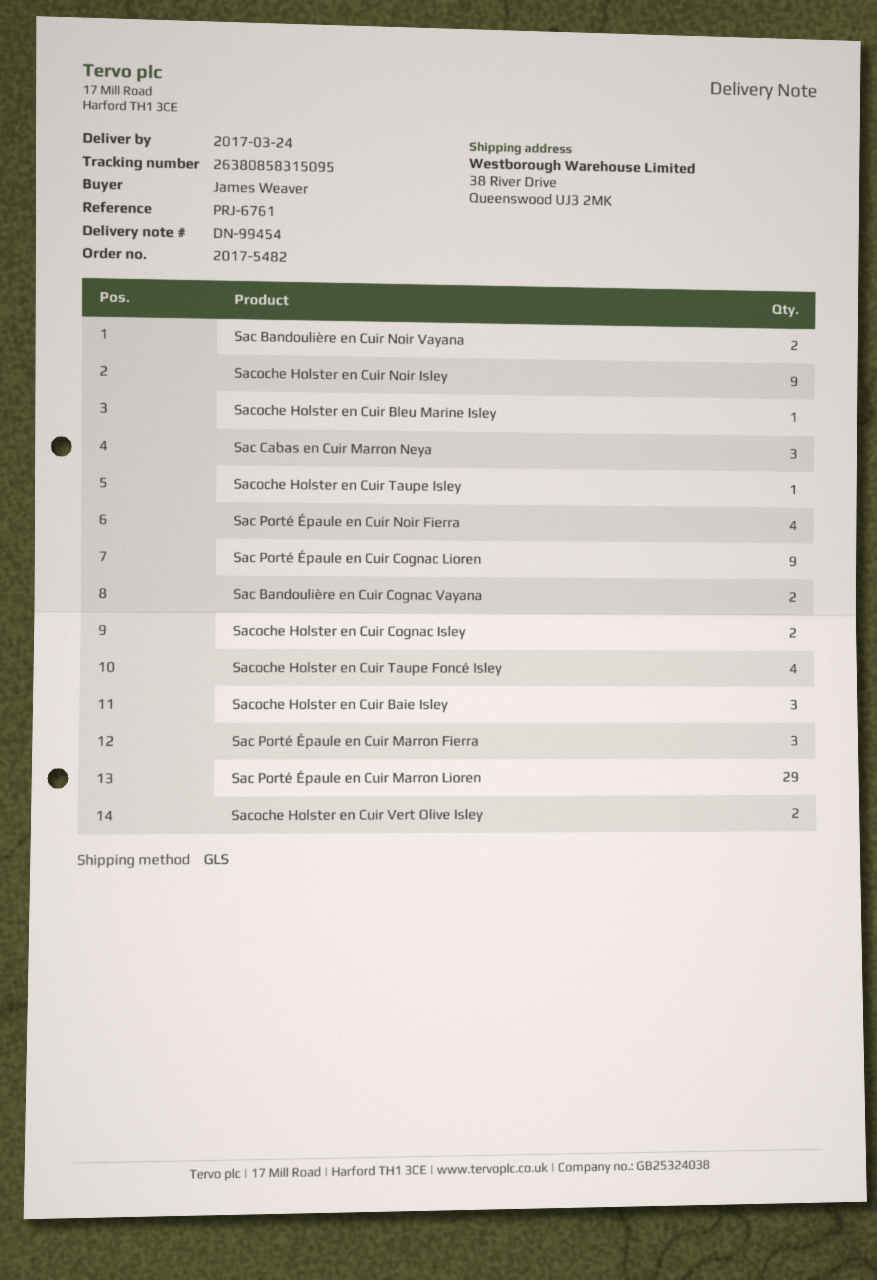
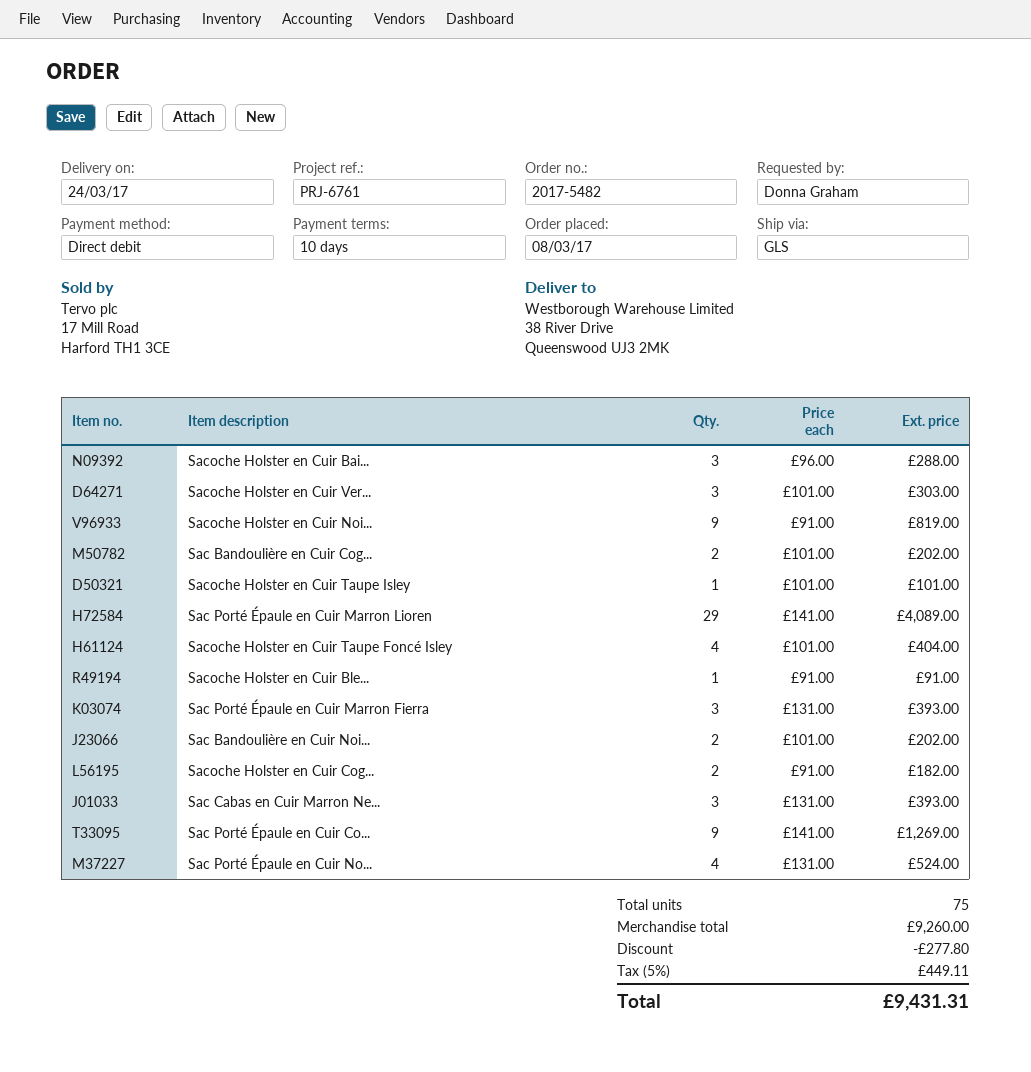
ordered by: James Weaver -> Donna Graham
Sacoche Holster en Cuir Vert Olive Isley: 2 -> 3

